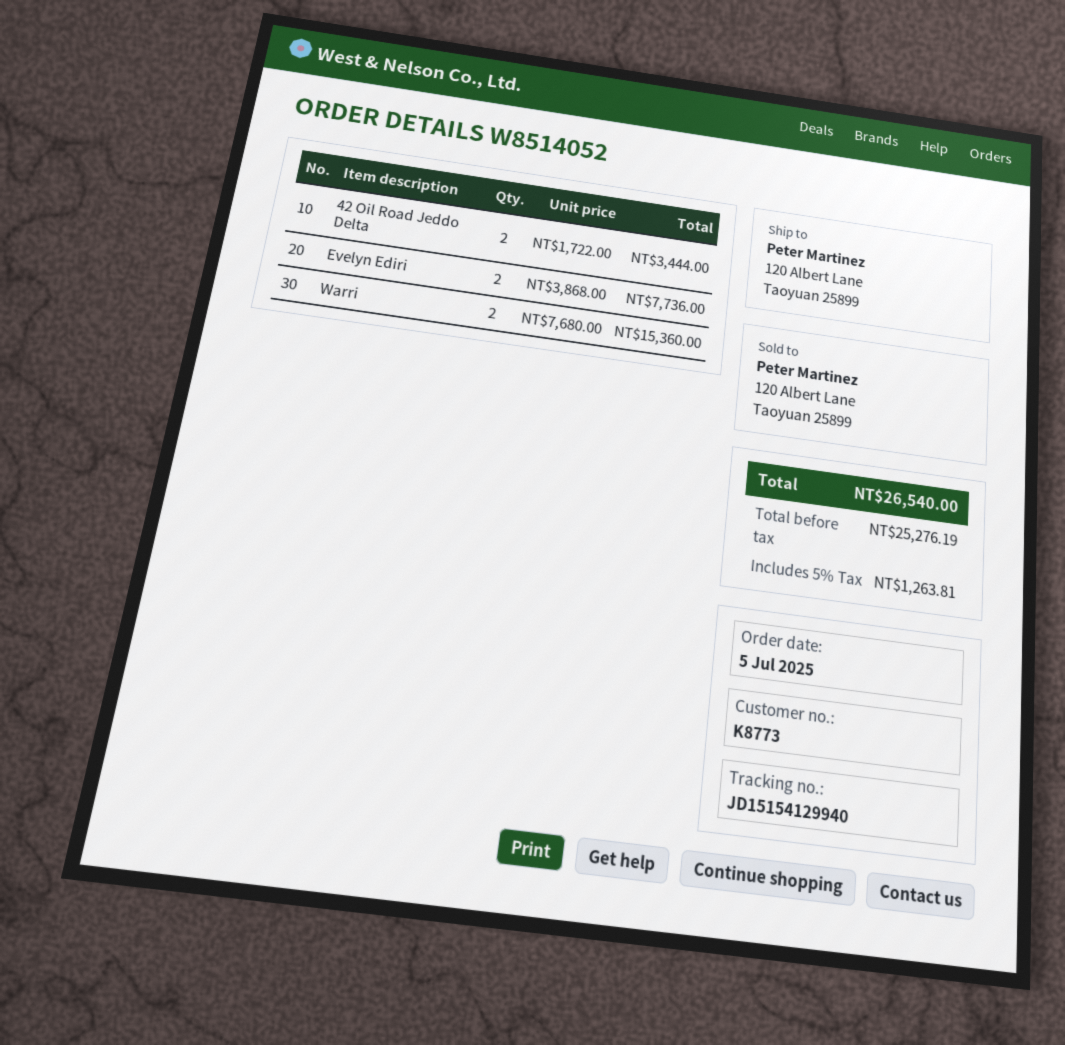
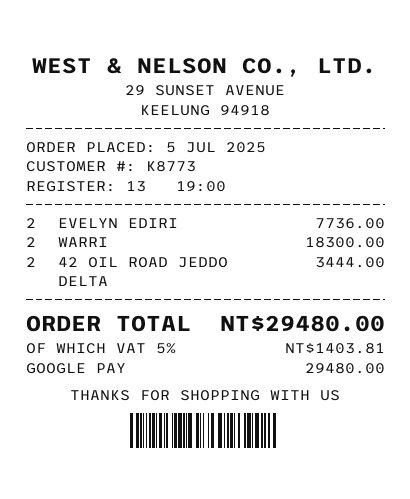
Warri: 2 for 15360.00 -> 2 for 18300.00
tax: 5% = 1263.81 -> 5% = 1403.81
total: 26540.00 -> 29480.00

